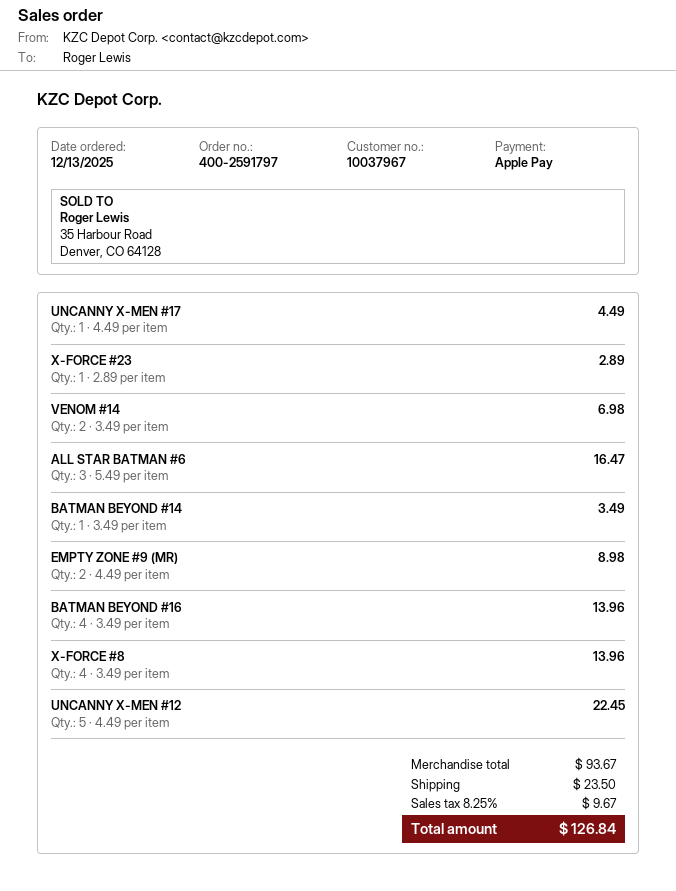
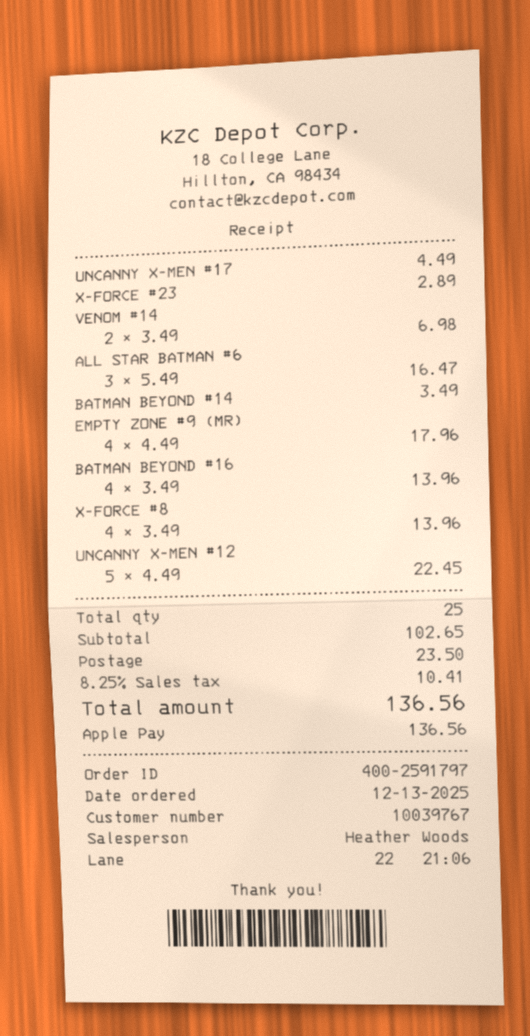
customer number: 10037967 -> 10039767
EMPTY ZONE #9 (MR): 2 x 4.49 = 8.98 -> 4 x 4.49 = 17.96
subtotal: 93.67 -> 102.65
tax: 8.25% = 9.67 -> 8.25% = 10.41
total: 126.84 -> 136.56

